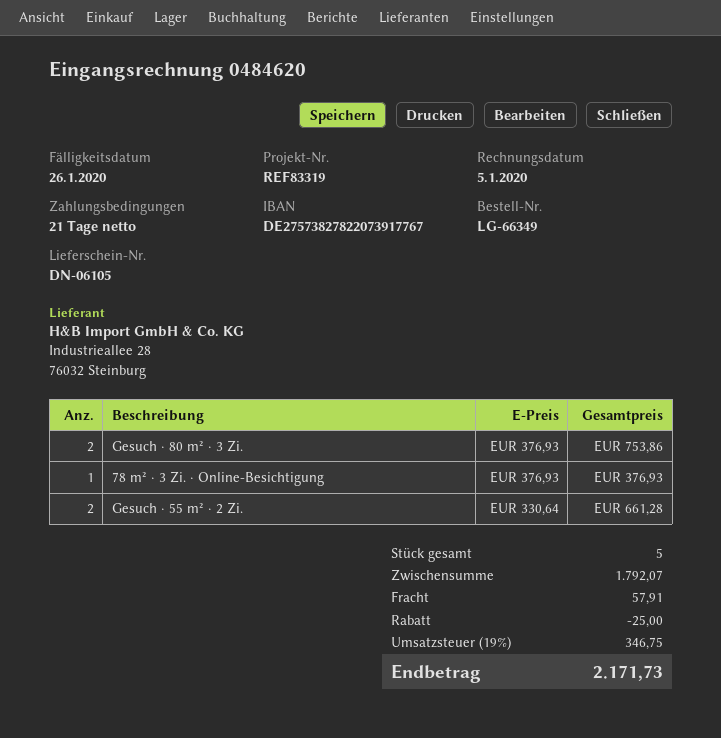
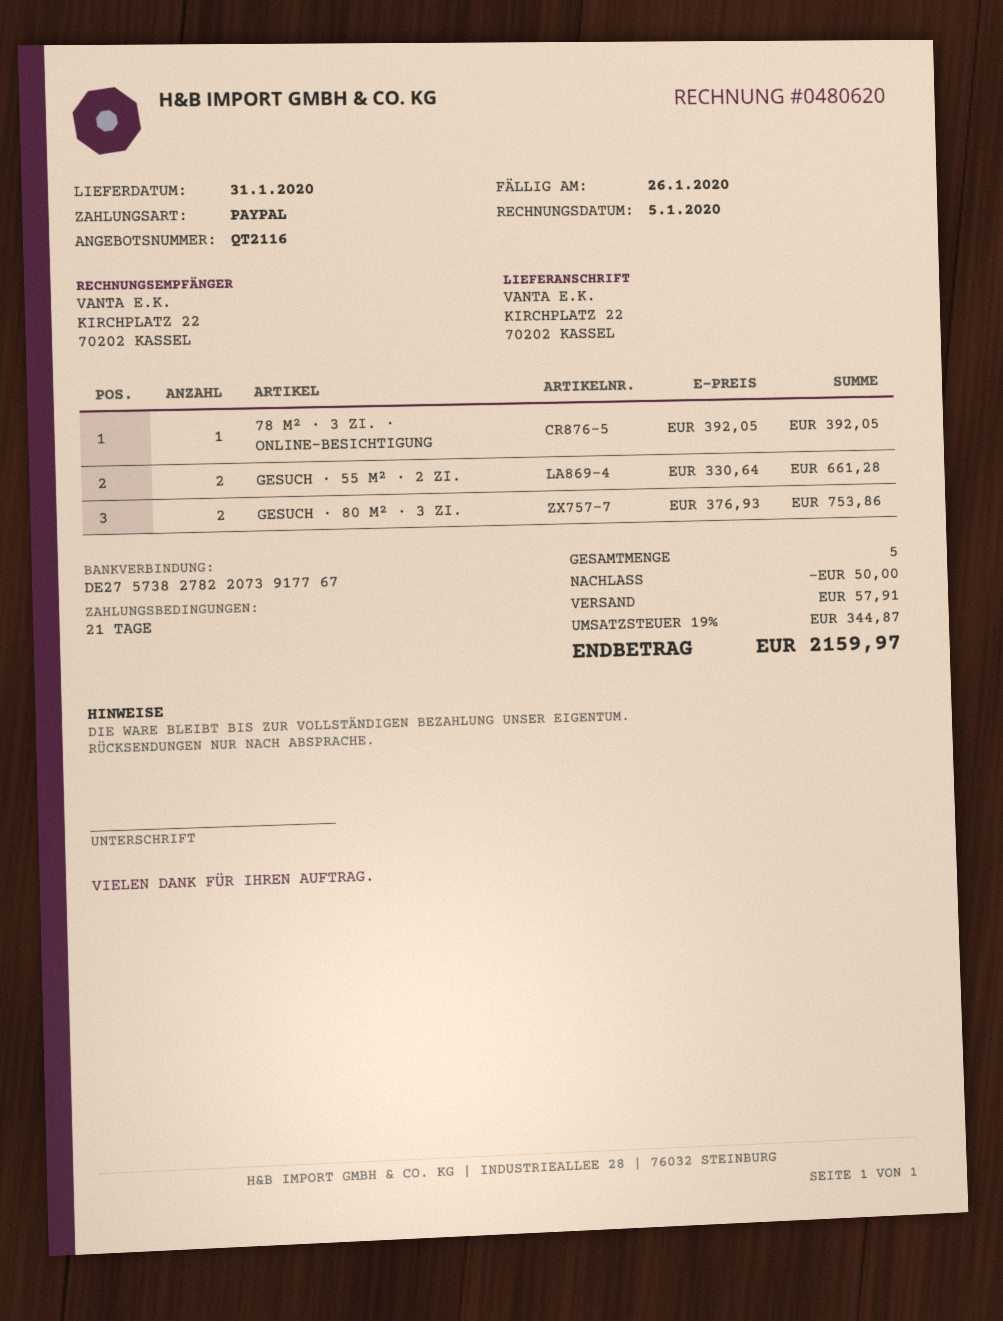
invoice number: 0484620 -> 0480620
78 m² · 3 Zi. · Online-Besichtigung: 1 x 376.93 = 376.93 -> 1 x 392.05 = 392.05
discount: 25.00 -> 50.00
tax: 19% = 346.75 -> 19% = 344.87
total: 2171.73 -> 2159.97

